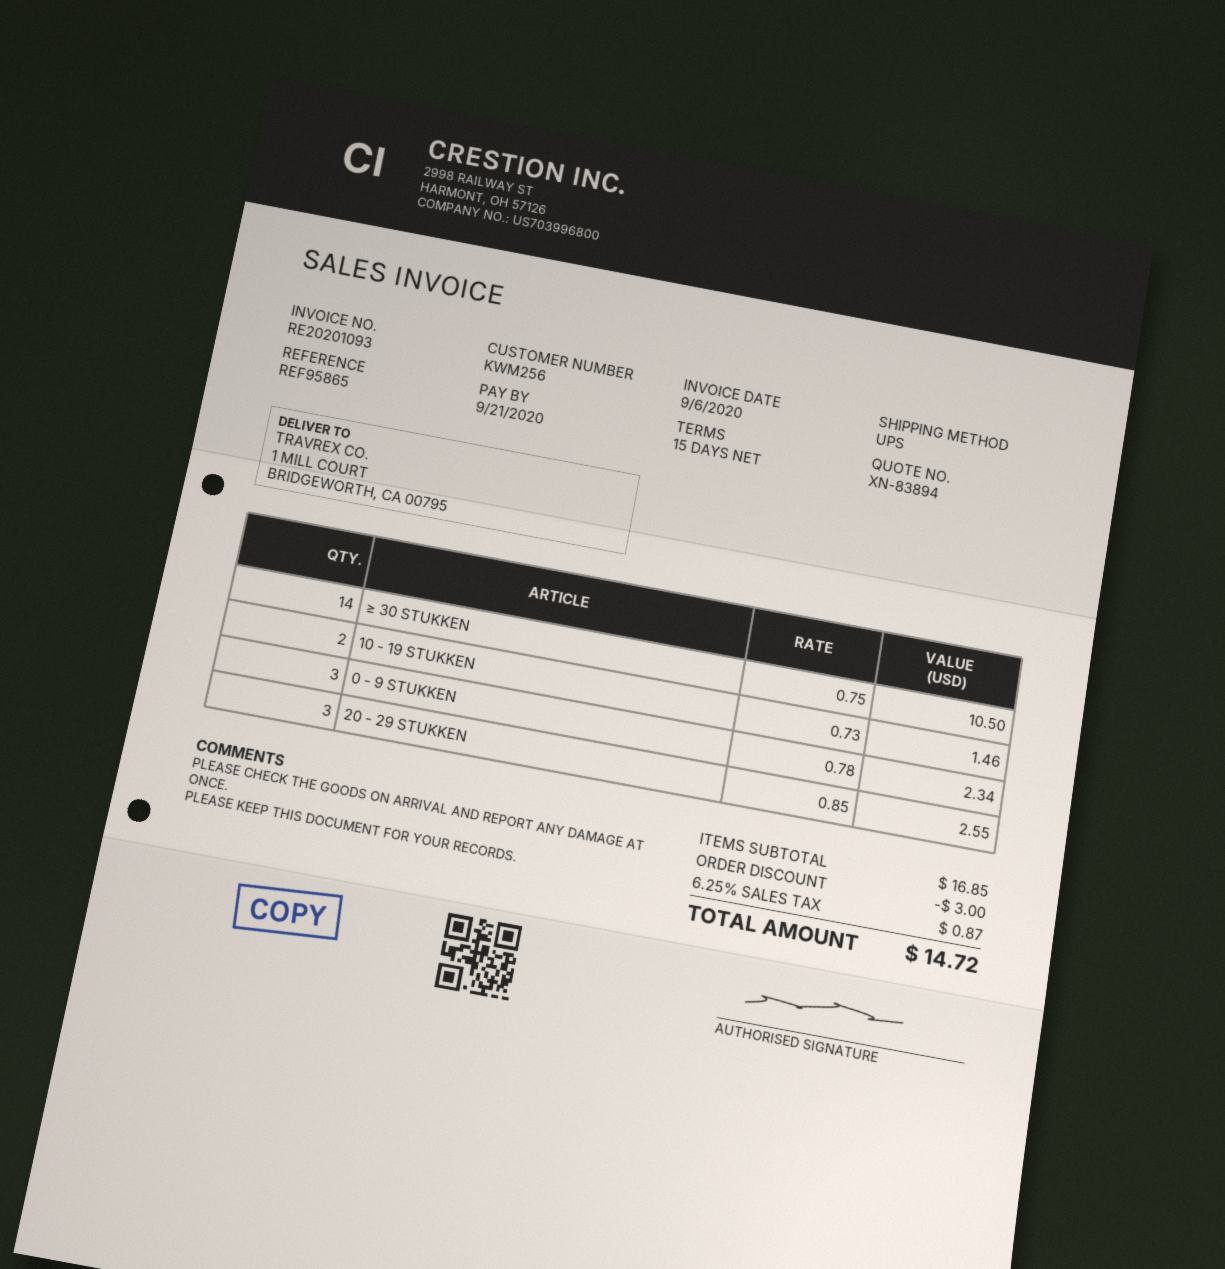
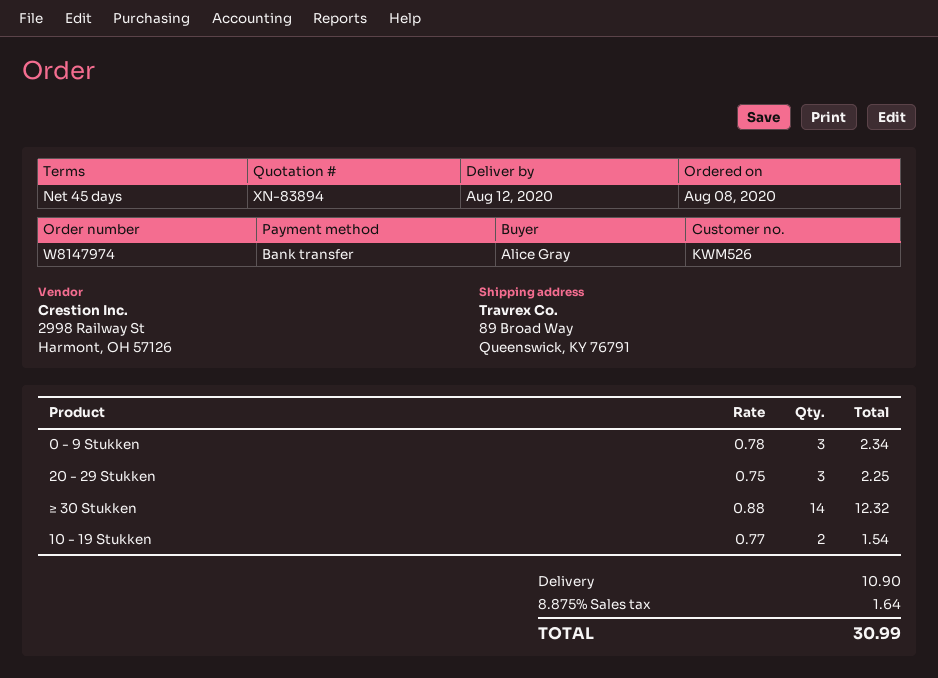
payment terms: 15 days -> 45 days
customer number: KWM256 -> KWM526
ship to: 1 MILL COURT, BRIDGEWORTH, CA 00795 -> 89 Broad Way, Queenswick, KY 76791
≥ 30 STUKKEN: 14 x 0.75 = 10.50 -> 14 x 0.88 = 12.32
10 - 19 STUKKEN: 2 x 0.73 = 1.46 -> 2 x 0.77 = 1.54
20 - 29 STUKKEN: 3 x 0.85 = 2.55 -> 3 x 0.75 = 2.25
discount: 3.00 -> none
shipping: none -> 10.90
tax: 6.25% = 0.87 -> 8.875% = 1.64
total: 14.72 -> 30.99

